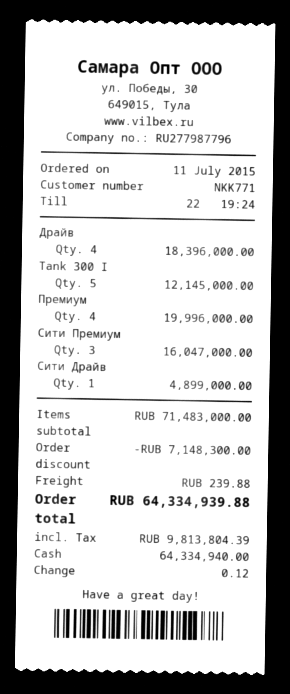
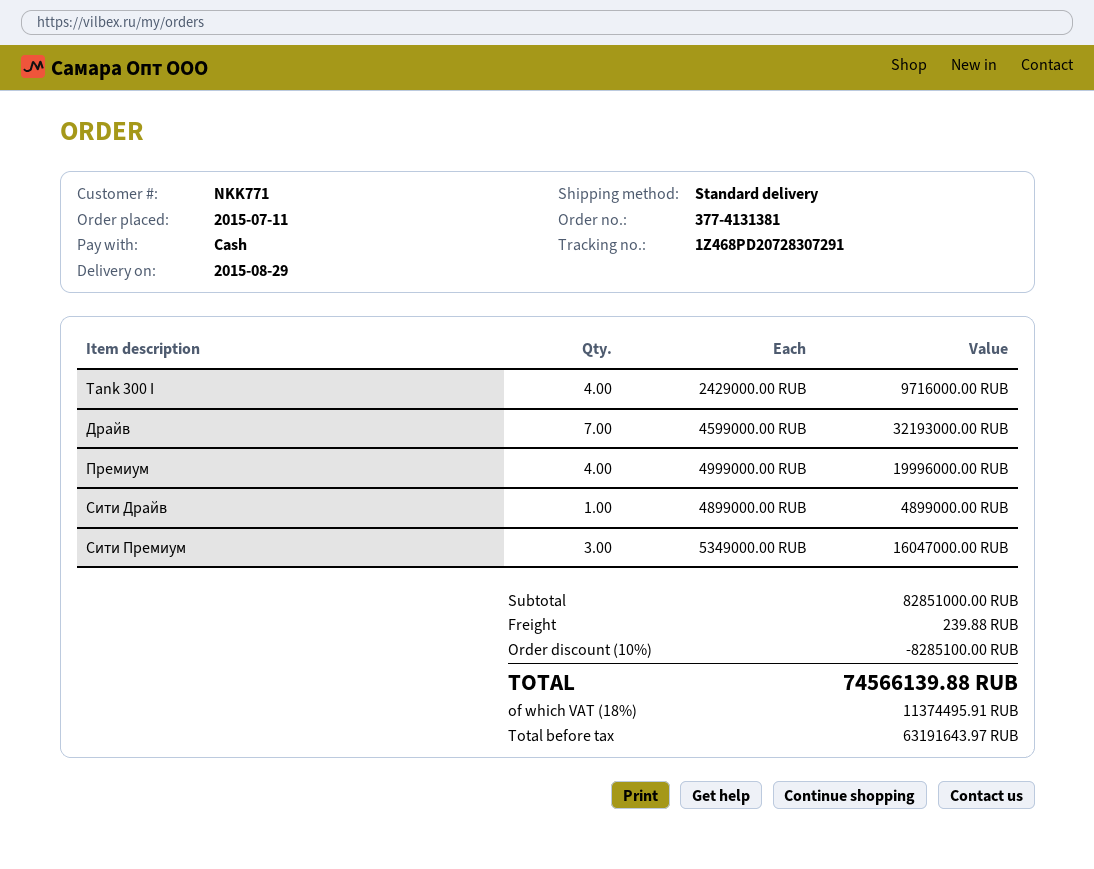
Драйв: 4 for 18396000.00 -> 7 for 32193000.00
Tank 300 I: 5 for 12145000.00 -> 4 for 9716000.00
subtotal: 71483000.00 -> 82851000.00
discount: 7148300.00 -> 8285100.00
tax: 9813804.39 -> 11374495.91
total: 64334939.88 -> 74566139.88

